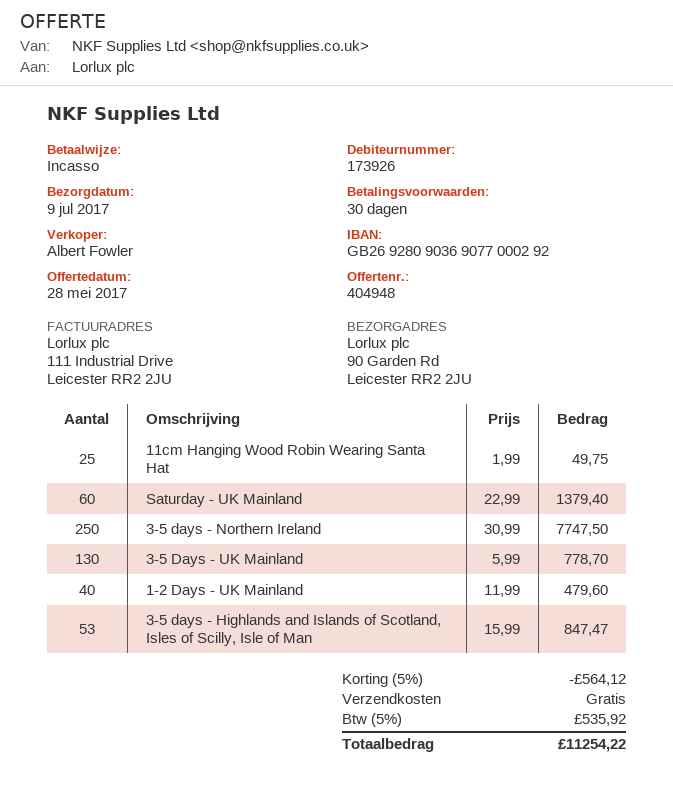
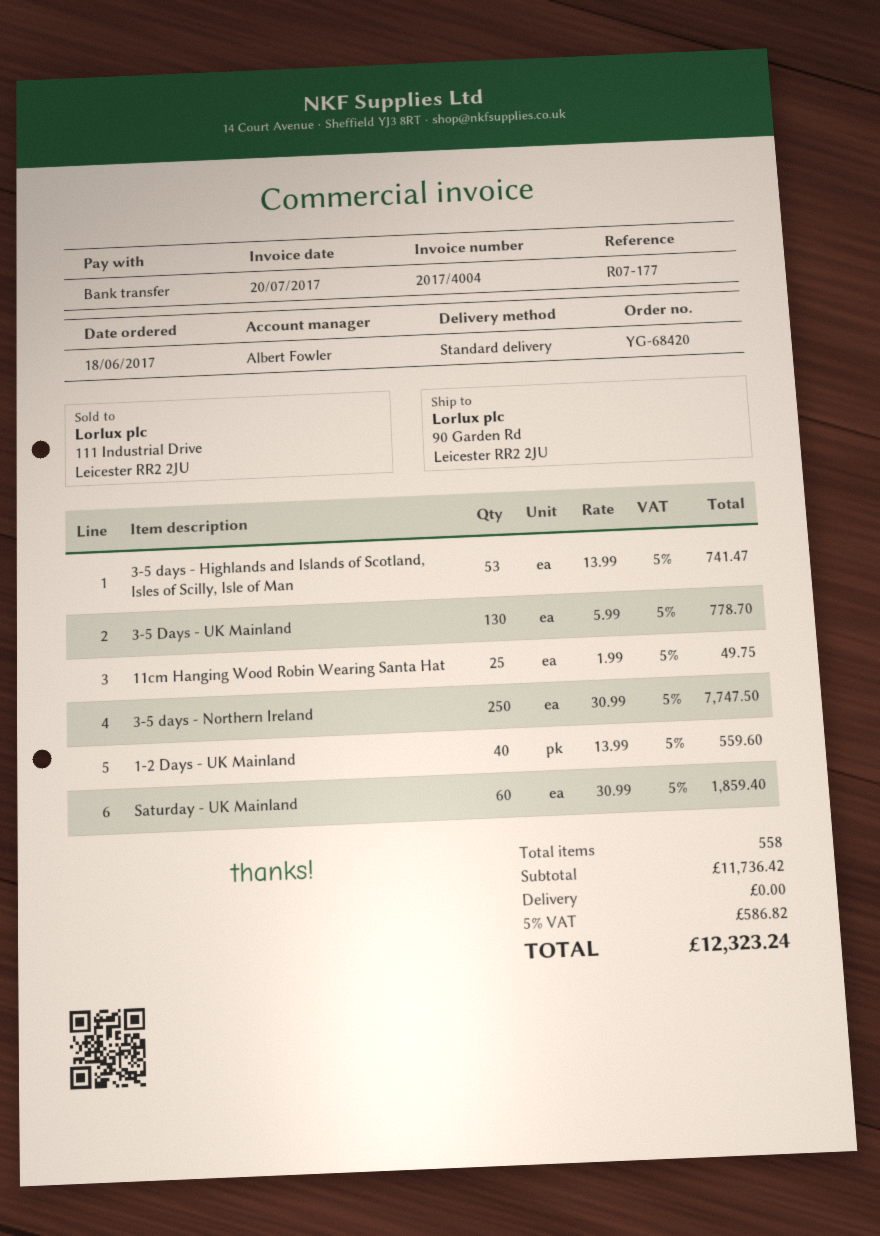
payment method: direct debit -> bank transfer
Saturday - UK Mainland: 60 x 22.99 = 1379.40 -> 60 x 30.99 = 1859.40
1-2 Days - UK Mainland: 40 x 11.99 = 479.60 -> 40 x 13.99 = 559.60
3-5 days - Highlands and Islands of Scotland, Isles of Scilly, Isle of Man: 53 x 15.99 = 847.47 -> 53 x 13.99 = 741.47
discount: 5% = 564.12 -> none
tax: 5% = 535.92 -> 5% = 586.82
total: 11254.22 -> 12323.24

